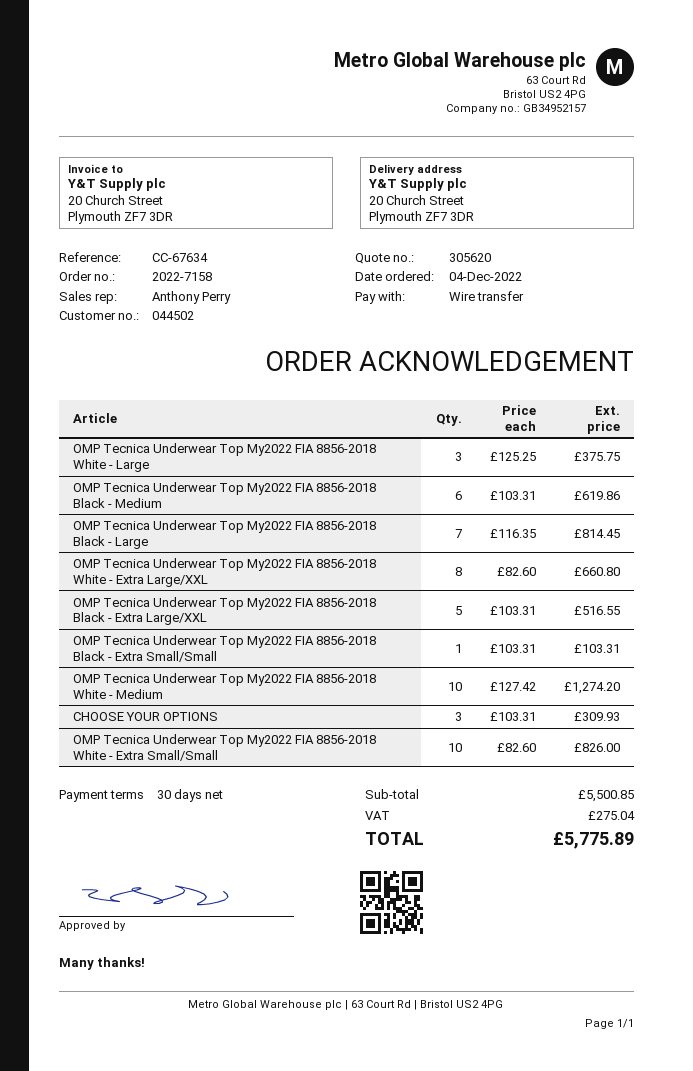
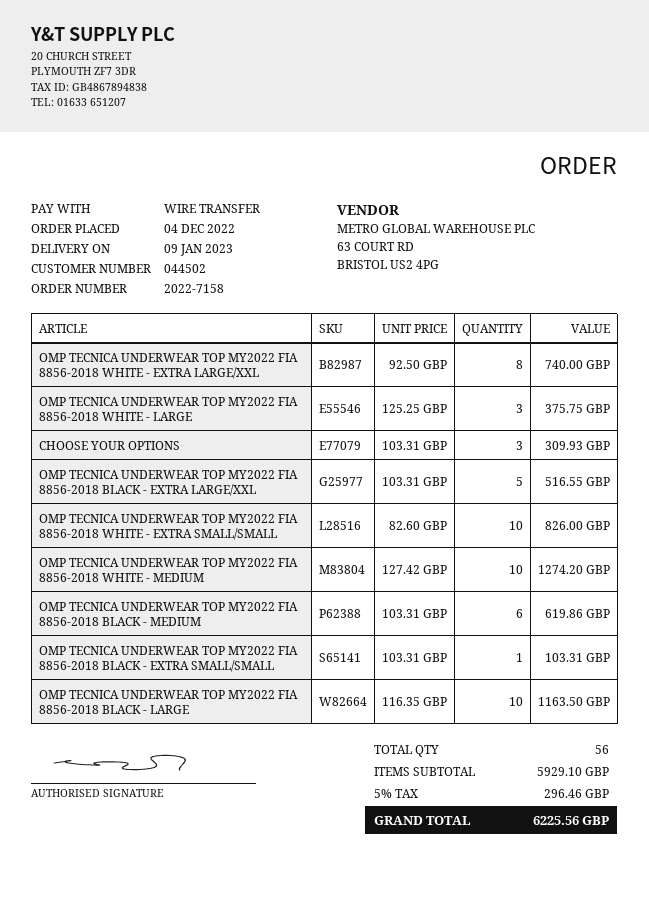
OMP Tecnica Underwear Top My2022 FIA 8856-2018 Black - Large: 7 x 116.35 = 814.45 -> 10 x 116.35 = 1163.50
OMP Tecnica Underwear Top My2022 FIA 8856-2018 White - Extra Large/XXL: 8 x 82.60 = 660.80 -> 8 x 92.50 = 740.00
subtotal: 5500.85 -> 5929.10
tax: 275.04 -> 296.46
total: 5775.89 -> 6225.56

